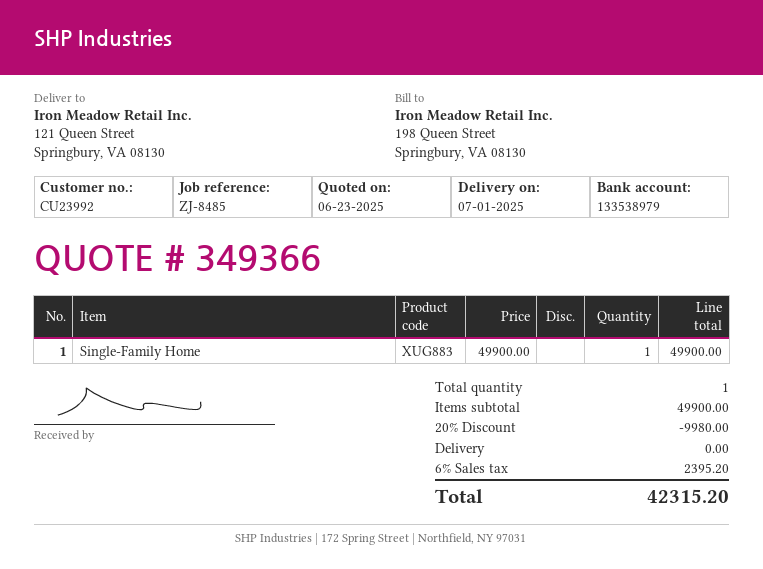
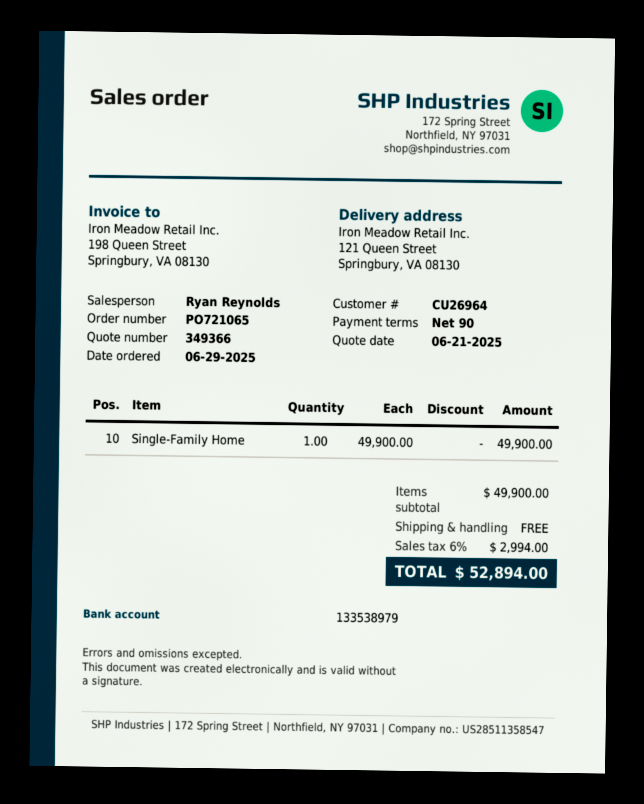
quote date: 2025-06-23 -> 2025-06-21
customer number: CU23992 -> CU26964
discount: 20% = 9980.00 -> none
tax: 6% = 2395.20 -> 6% = 2994.00
total: 42315.20 -> 52894.00

